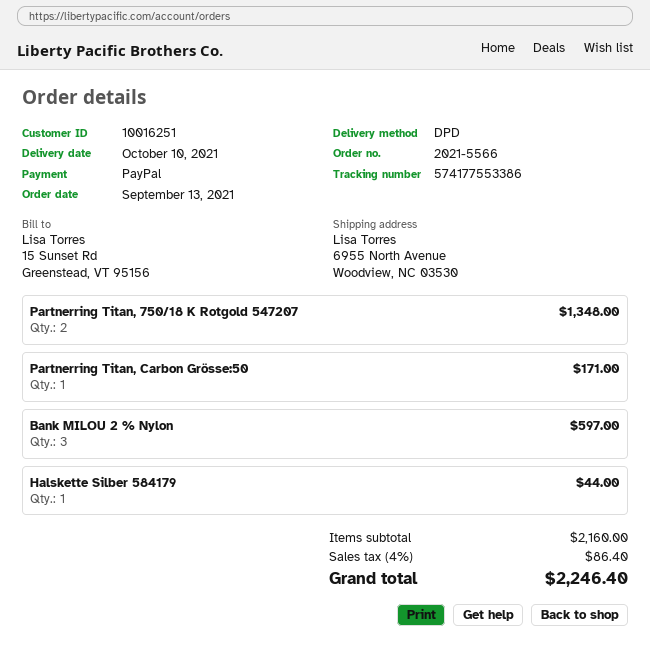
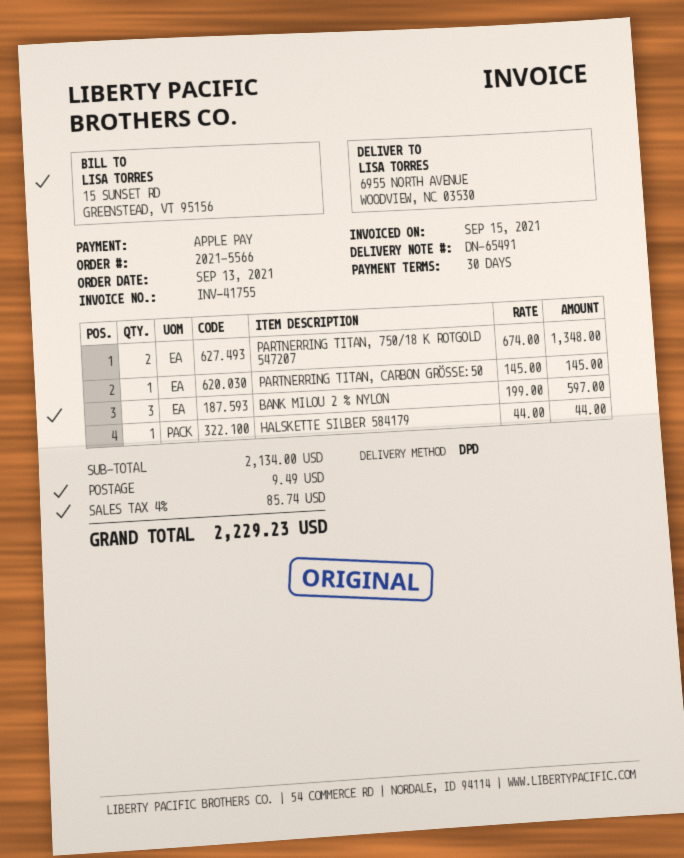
payment method: PayPal -> Apple Pay
Partnerring Titan, Carbon Grösse:50: 1 for 171.00 -> 1 for 145.00
subtotal: 2160.00 -> 2134.00
shipping: none -> 9.49
tax: 4% = 86.40 -> 4% = 85.74
total: 2246.40 -> 2229.23

